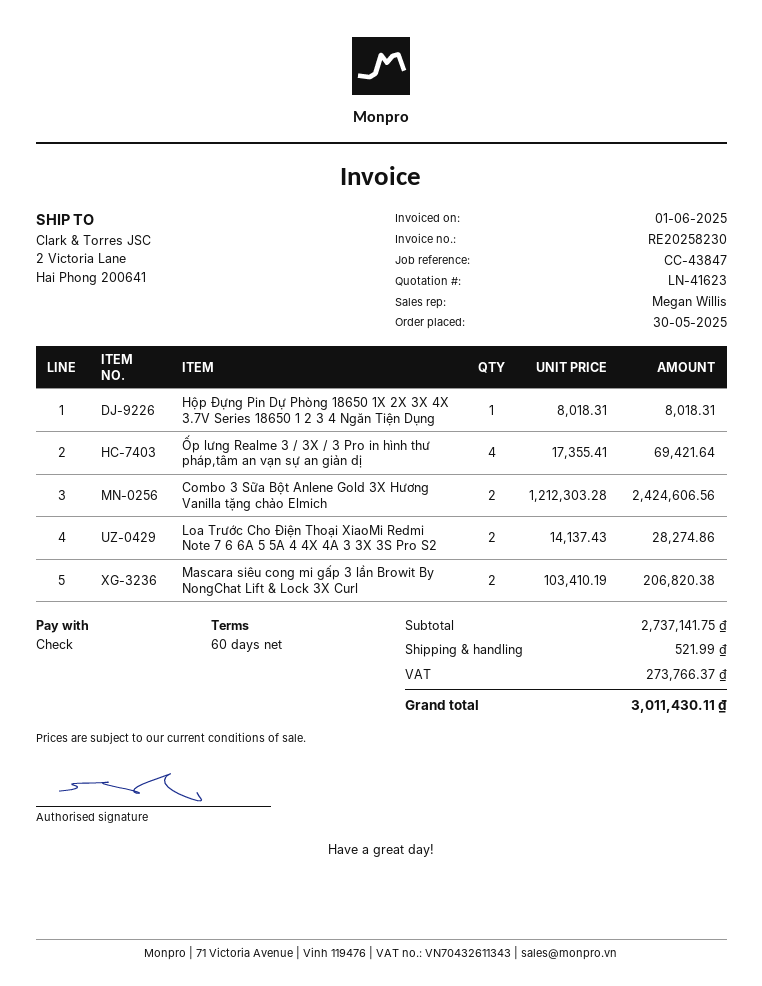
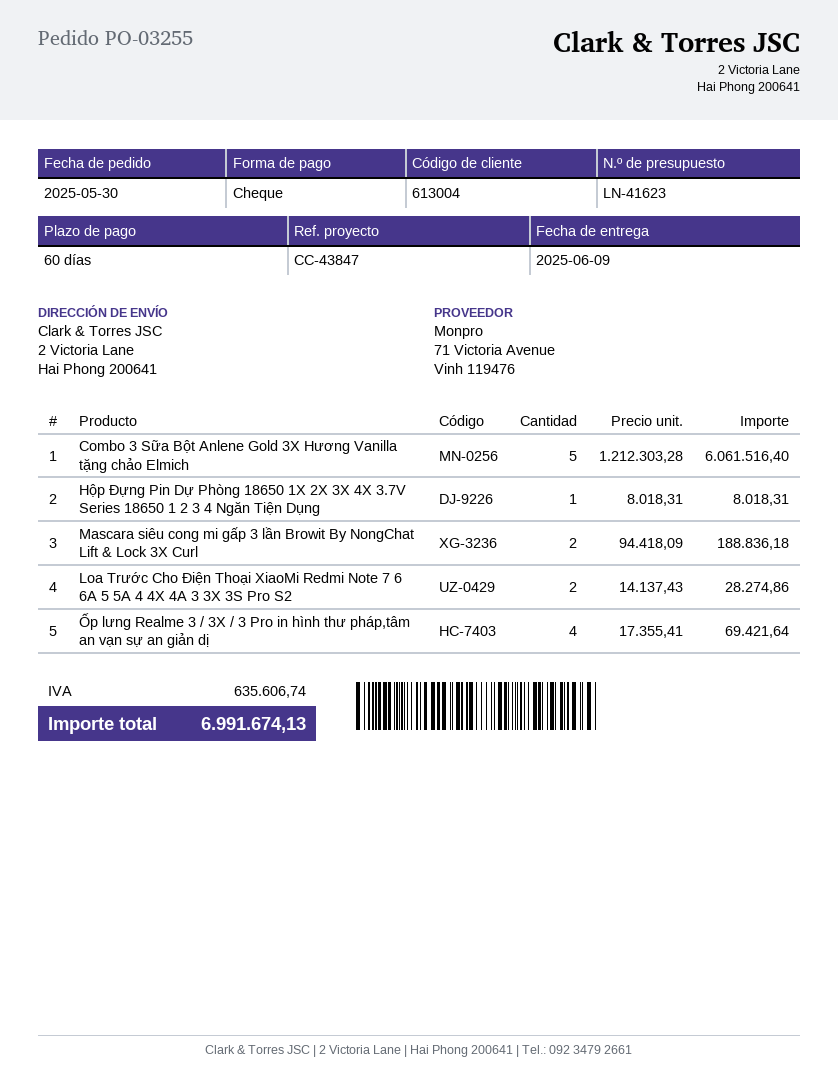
Combo 3 Sữa Bột Anlene Gold 3X Hương Vanilla tặng chảo Elmich: 2 x 1212303.28 = 2424606.56 -> 5 x 1212303.28 = 6061516.40
Mascara siêu cong mi gấp 3 lần Browit By NongChat Lift & Lock 3X Curl: 2 x 103410.19 = 206820.38 -> 2 x 94418.09 = 188836.18
shipping: 521.99 -> none
tax: 273766.37 -> 635606.74
total: 3011430.11 -> 6991674.13

